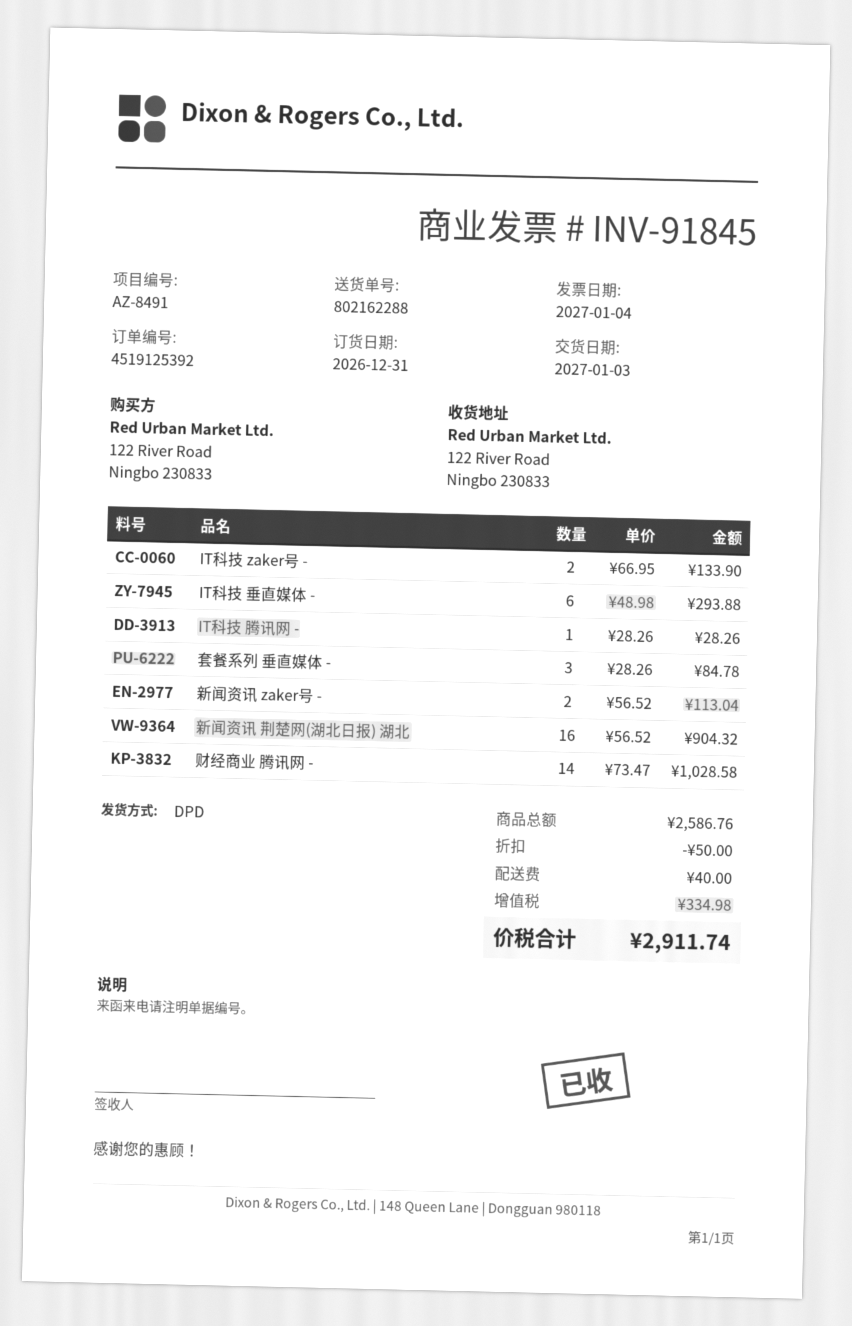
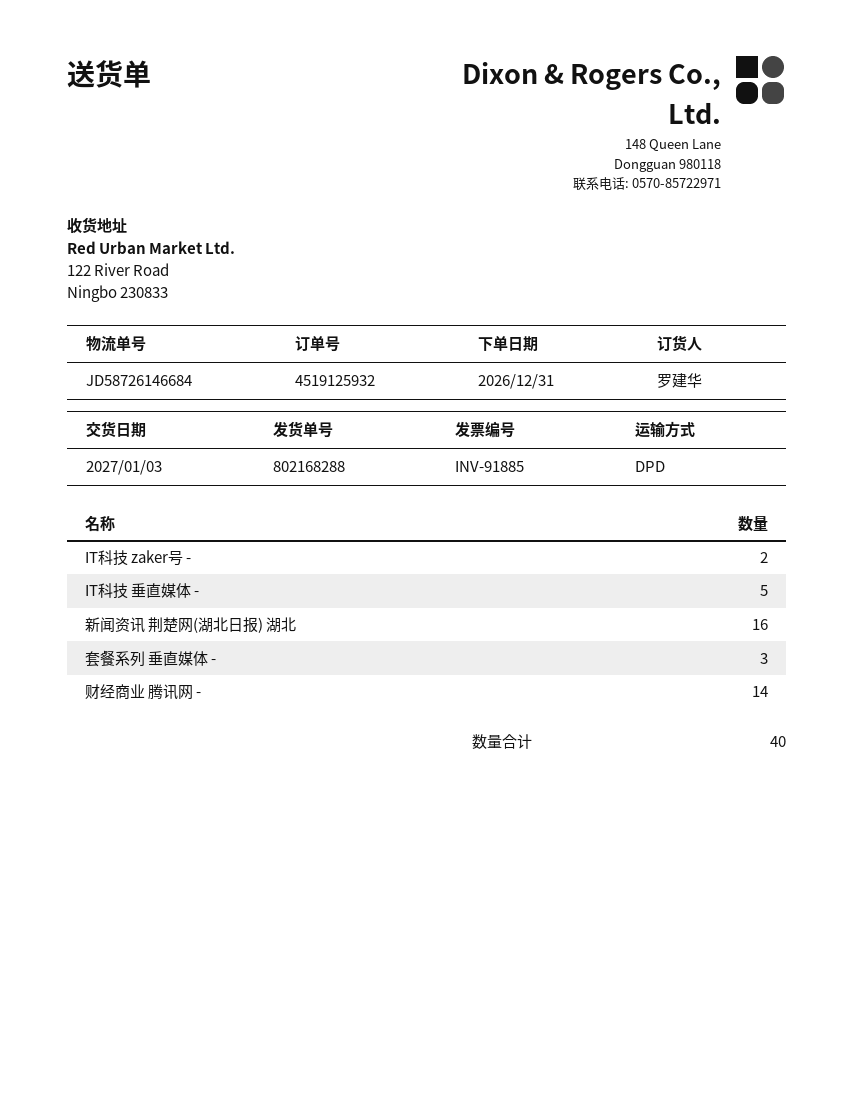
order number: 4519125392 -> 4519125932
delivery note number: 802162288 -> 802168288
invoice number: INV-91845 -> INV-91885
IT科技 垂直媒体 -: 6 -> 5
IT科技 腾讯网 -: 1 -> none
新闻资讯 zaker号 -: 2 -> none

